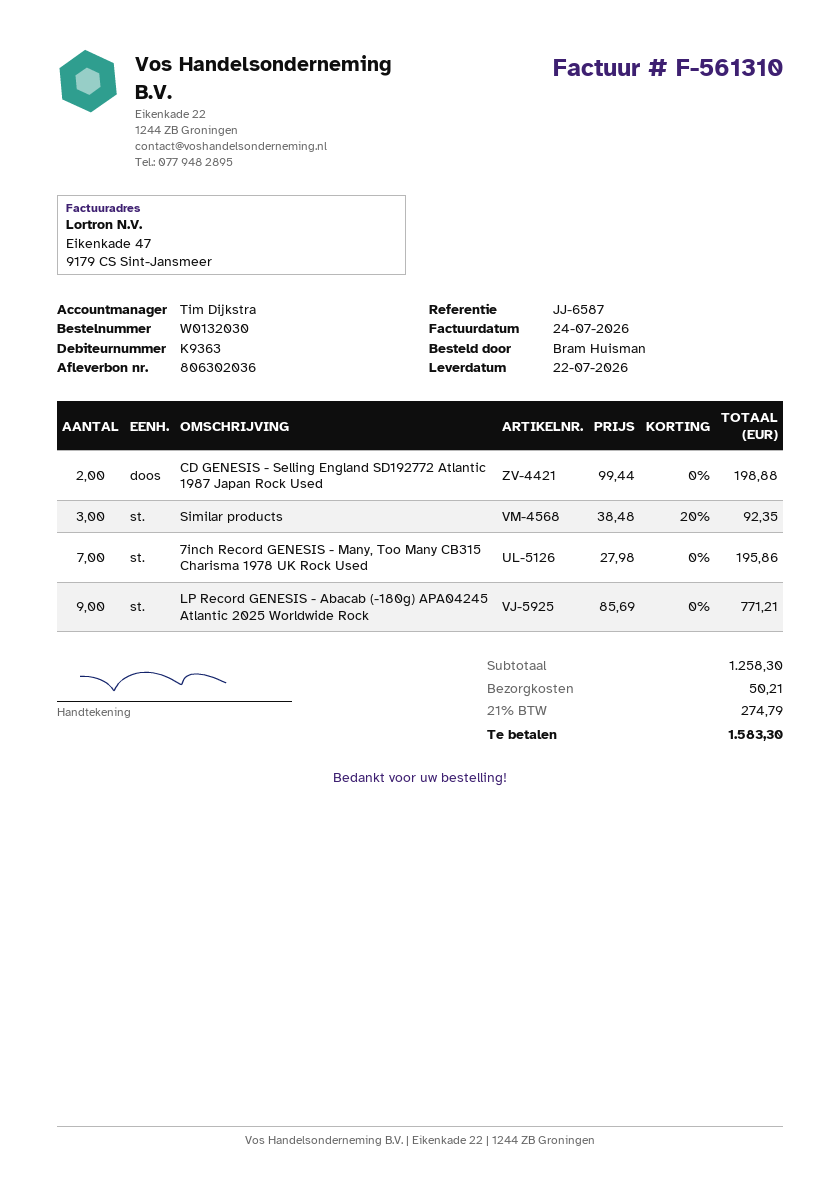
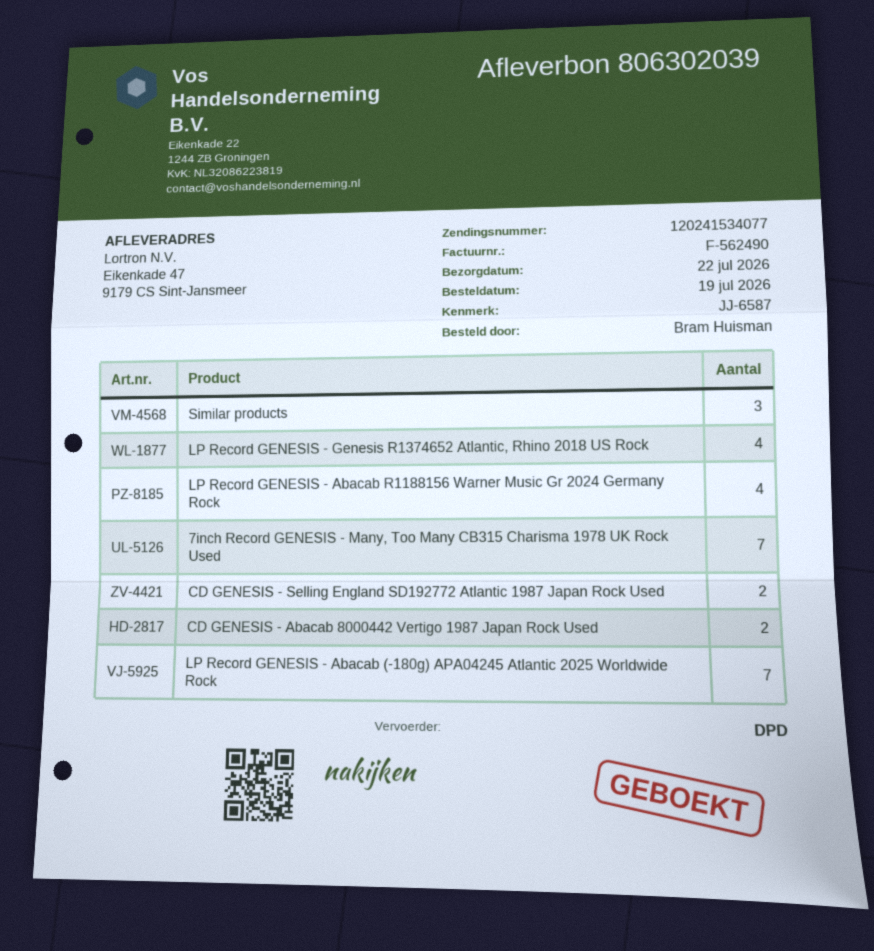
delivery note number: 806302036 -> 806302039
invoice number: F-561310 -> F-562490
LP Record GENESIS - Abacab (-180g) APA04245 Atlantic 2025 Worldwide Rock: 9 -> 7
LP Record GENESIS - Genesis R1374652 Atlantic, Rhino 2018 US Rock: none -> 4
LP Record GENESIS - Abacab R1188156 Warner Music Gr 2024 Germany Rock: none -> 4
CD GENESIS - Abacab 8000442 Vertigo 1987 Japan Rock Used: none -> 2

